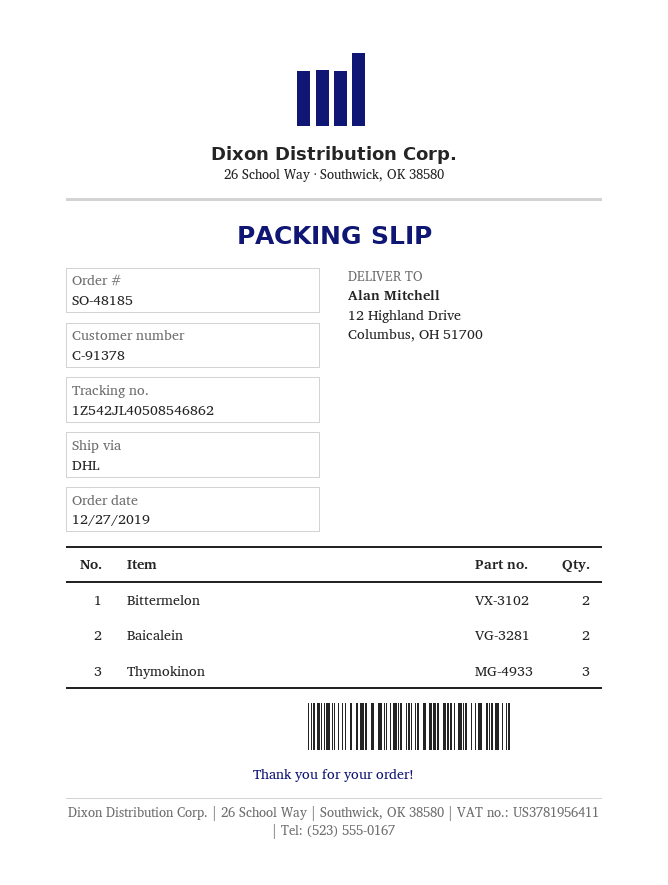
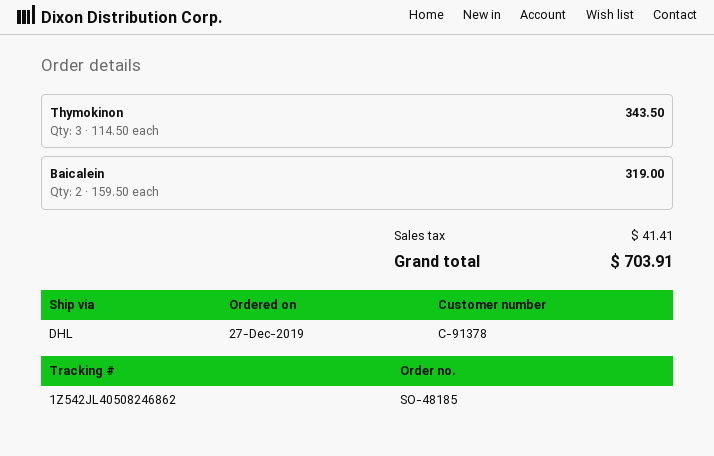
tracking number: 1Z542JL40508546862 -> 1Z542JL40508246862
Bittermelon: 2 -> none

